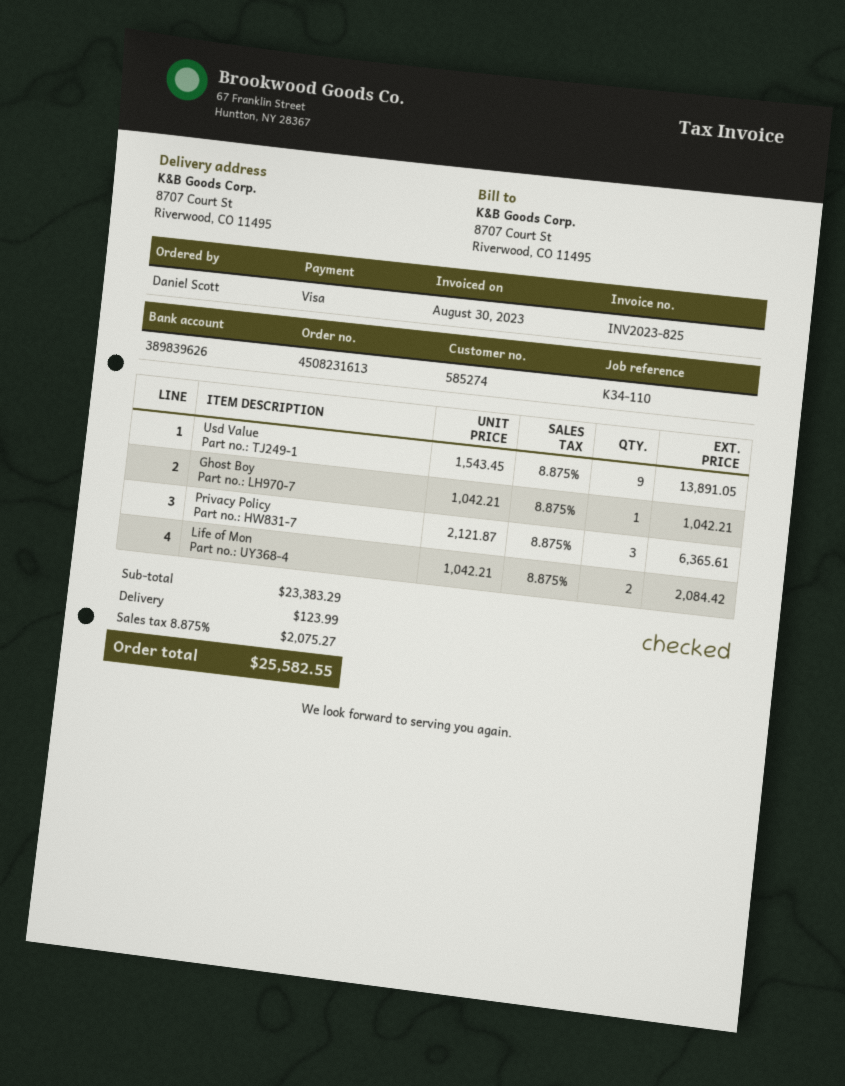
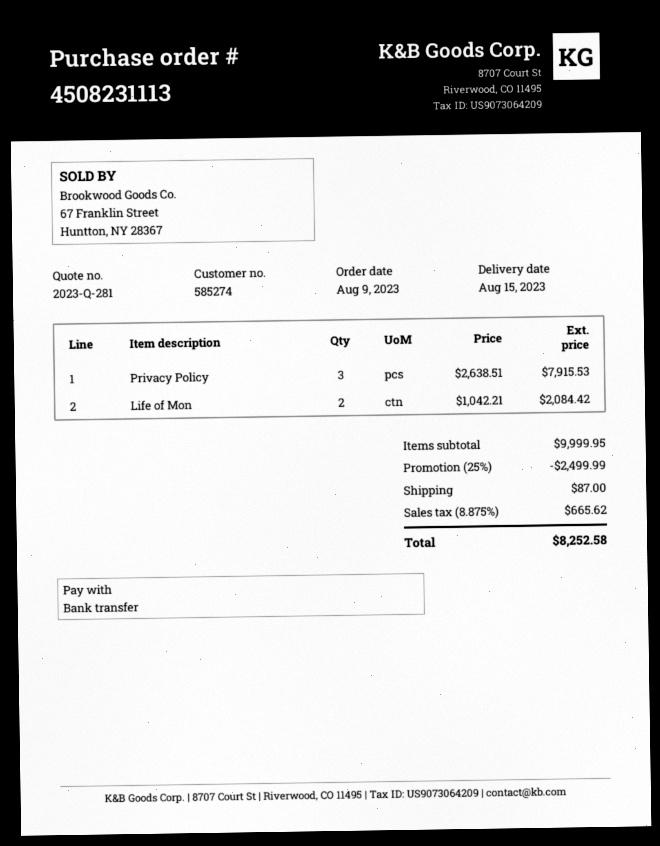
order number: 4508231613 -> 4508231113
payment method: Visa -> bank transfer
Usd Value: 9 x 1543.45 = 13891.05 -> none
Ghost Boy: 1 x 1042.21 = 1042.21 -> none
Privacy Policy: 3 x 2121.87 = 6365.61 -> 3 x 2638.51 = 7915.53
subtotal: 23383.29 -> 9999.95
discount: none -> 25% = 2499.99
shipping: 123.99 -> 87.00
tax: 8.875% = 2075.27 -> 8.875% = 665.62
total: 25582.55 -> 8252.58

